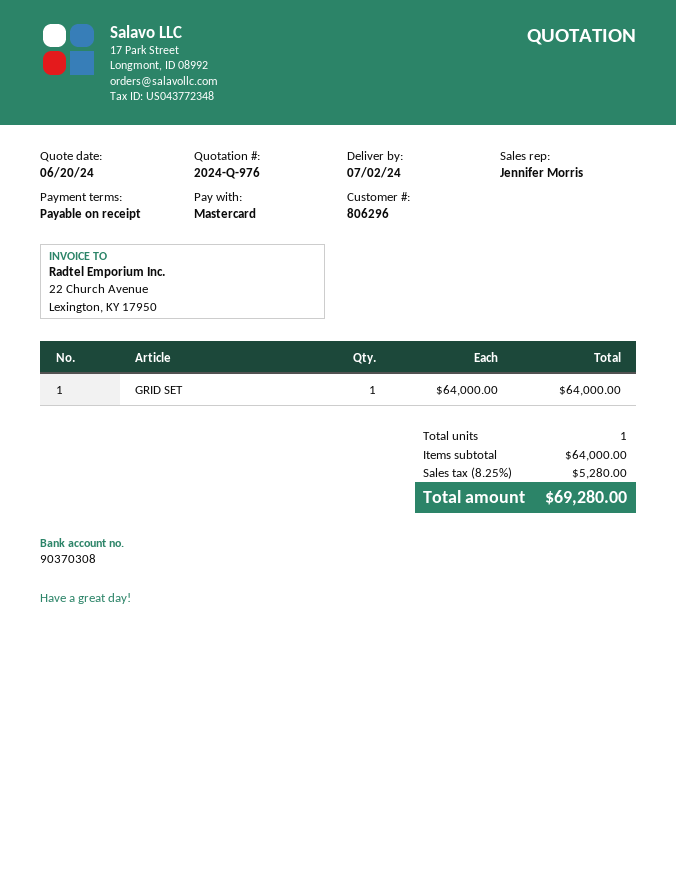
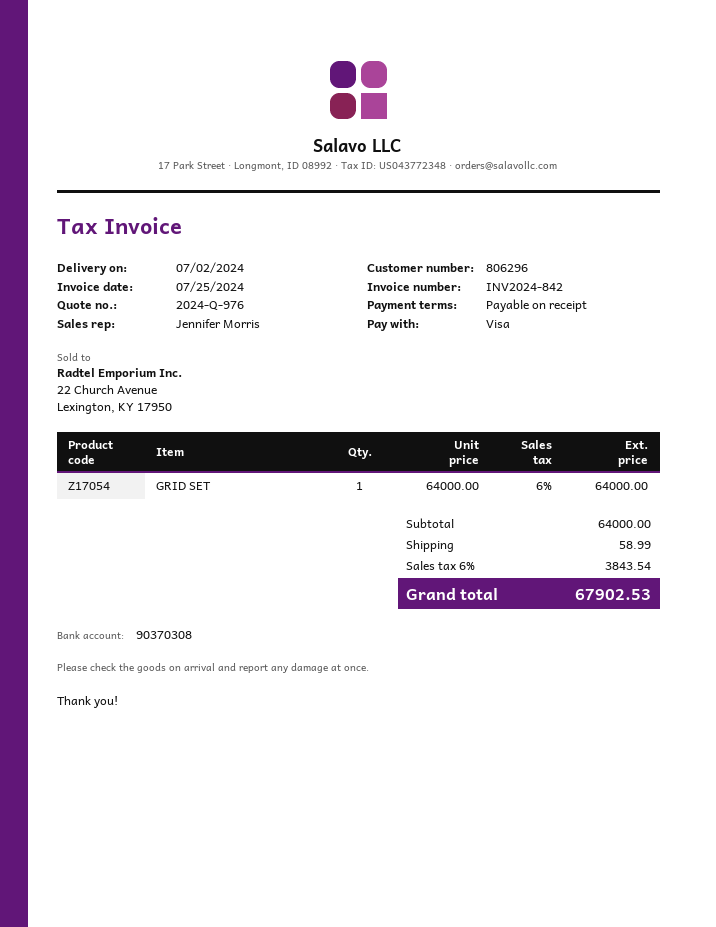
payment method: Mastercard -> Visa
shipping: none -> 58.99
tax: 8.25% = 5280.00 -> 6% = 3843.54
total: 69280.00 -> 67902.53

